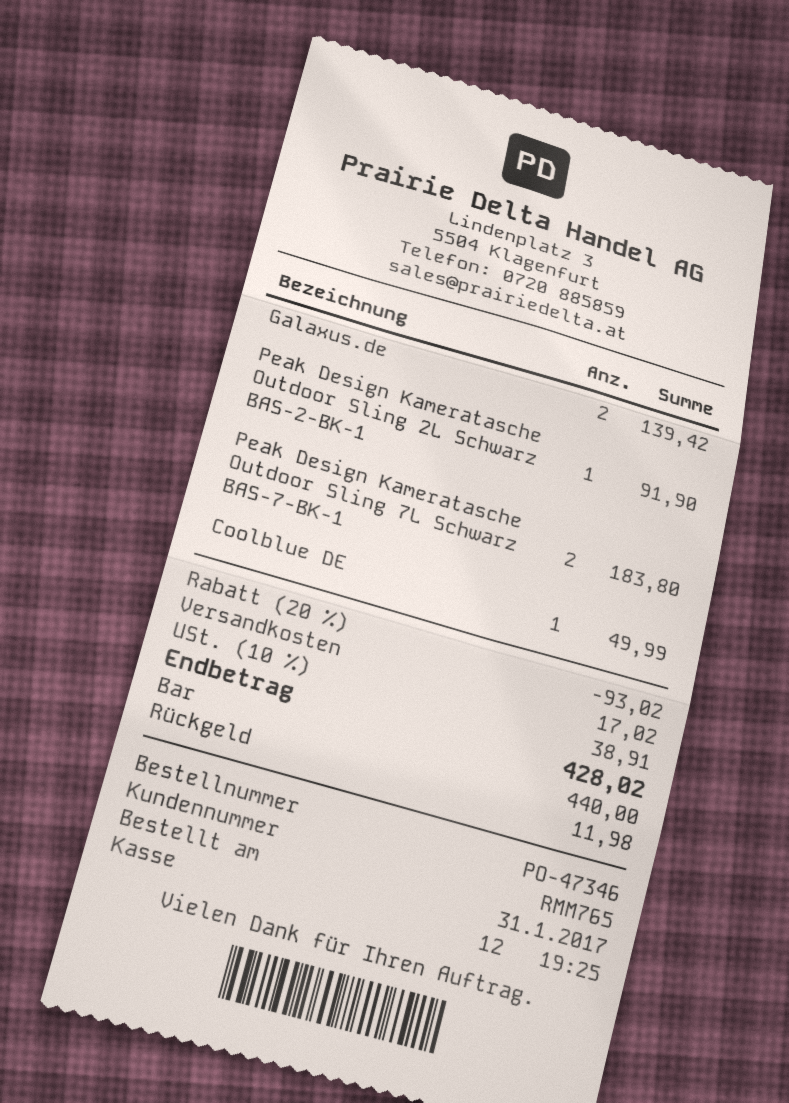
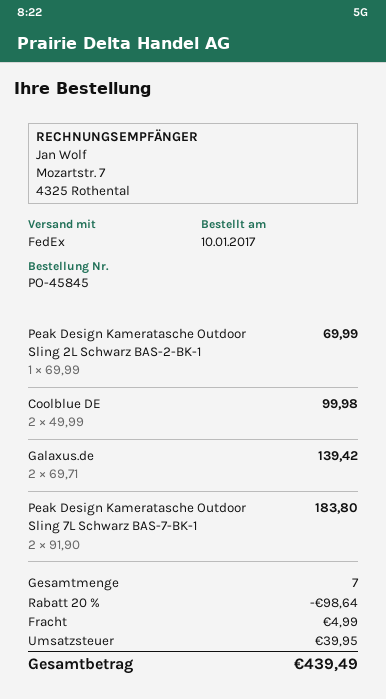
order number: PO-47346 -> PO-45845
order date: 2017-01-31 -> 2017-01-10
Peak Design Kameratasche Outdoor Sling 2L Schwarz BAS-2-BK-1: 1 for 91.90 -> 1 for 69.99
Coolblue DE: 1 for 49.99 -> 2 for 99.98
discount: 20% = 93.02 -> 20% = 98.64
shipping: 17.02 -> 4.99
tax: 38.91 -> 39.95
total: 428.02 -> 439.49

